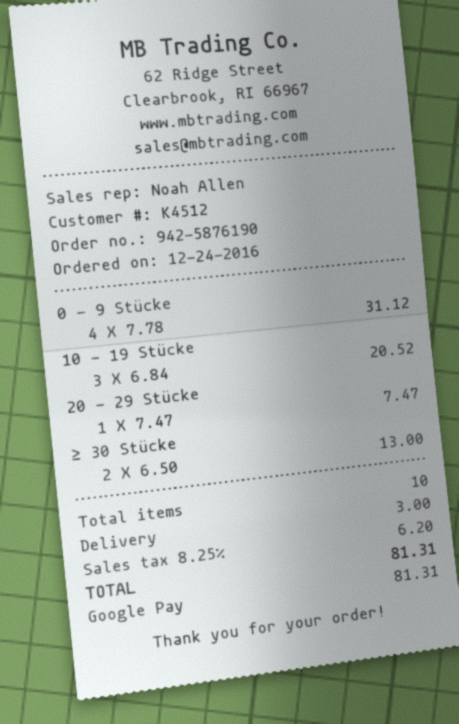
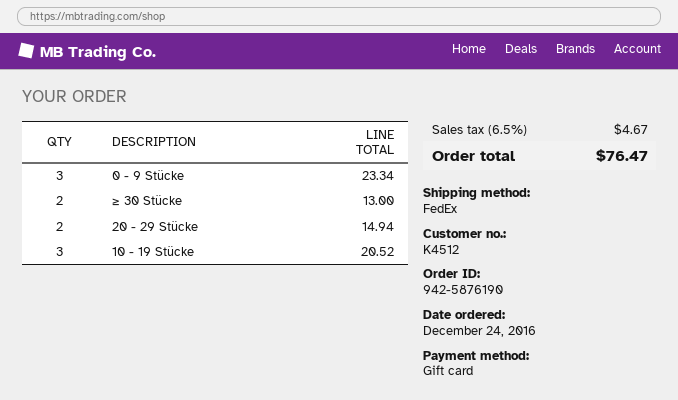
payment method: Google Pay -> gift card
0 - 9 Stücke: 4 for 31.12 -> 3 for 23.34
20 - 29 Stücke: 1 for 7.47 -> 2 for 14.94
shipping: 3.00 -> none
tax: 8.25% = 6.20 -> 6.5% = 4.67
total: 81.31 -> 76.47

